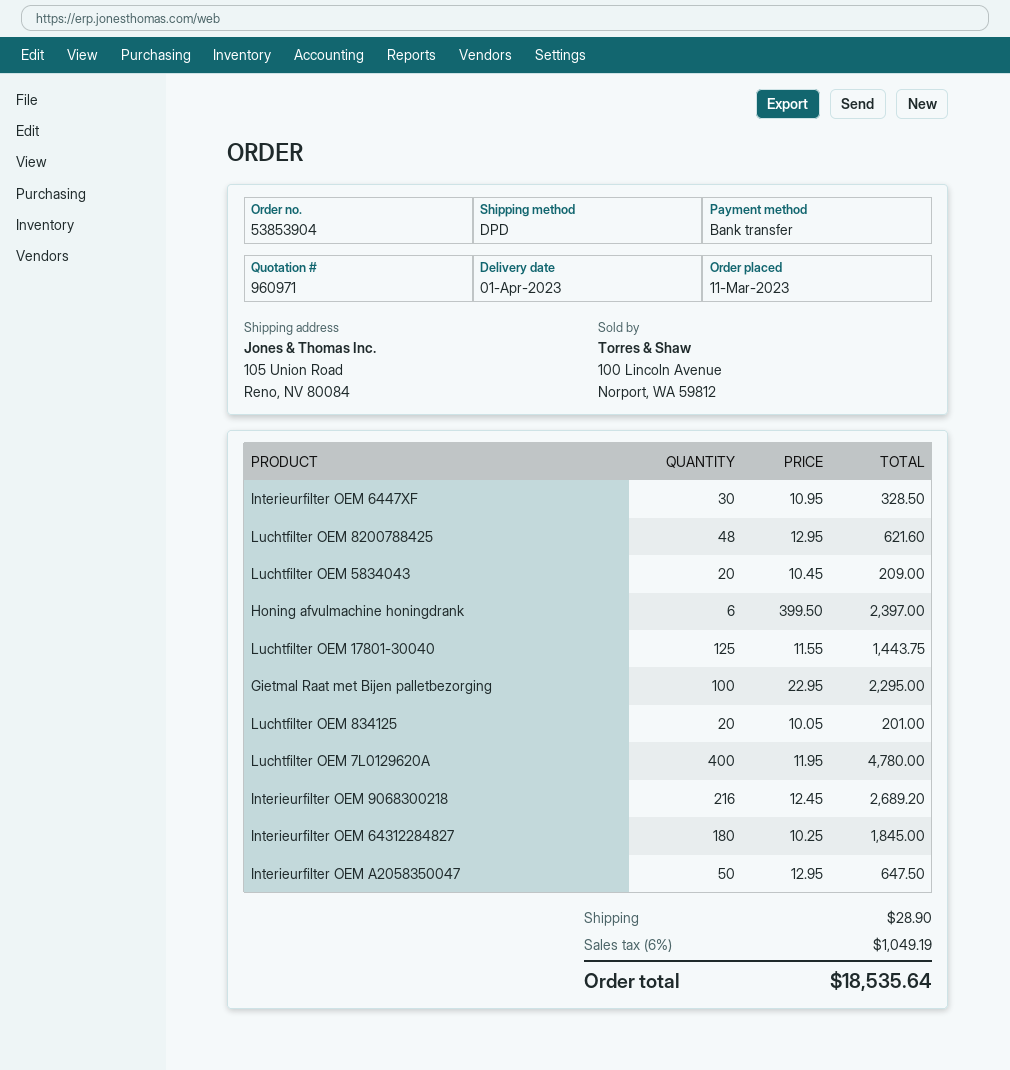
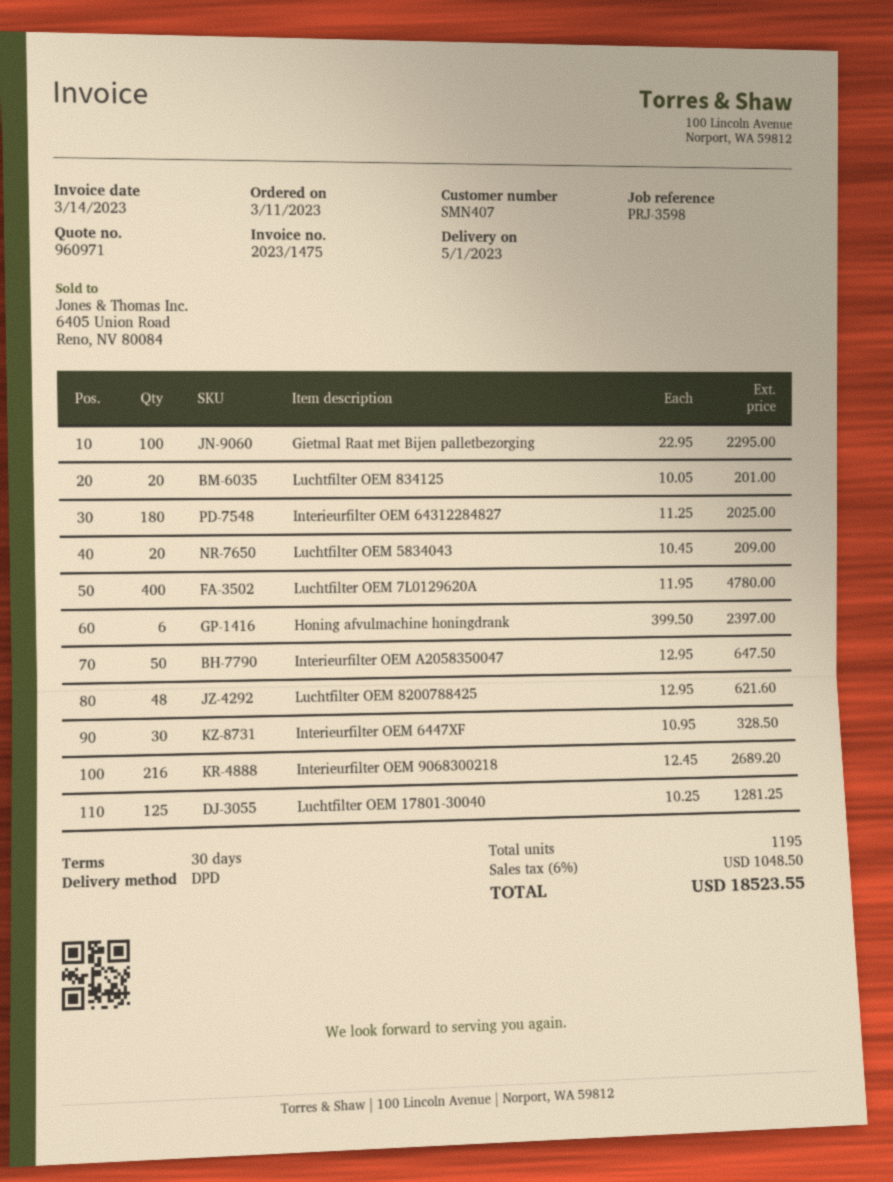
delivery date: 2023-04-01 -> 2023-05-01
Luchtfilter OEM 17801-30040: 125 x 11.55 = 1443.75 -> 125 x 10.25 = 1281.25
Interieurfilter OEM 64312284827: 180 x 10.25 = 1845.00 -> 180 x 11.25 = 2025.00
shipping: 28.90 -> none
tax: 6% = 1049.19 -> 6% = 1048.50
total: 18535.64 -> 18523.55

